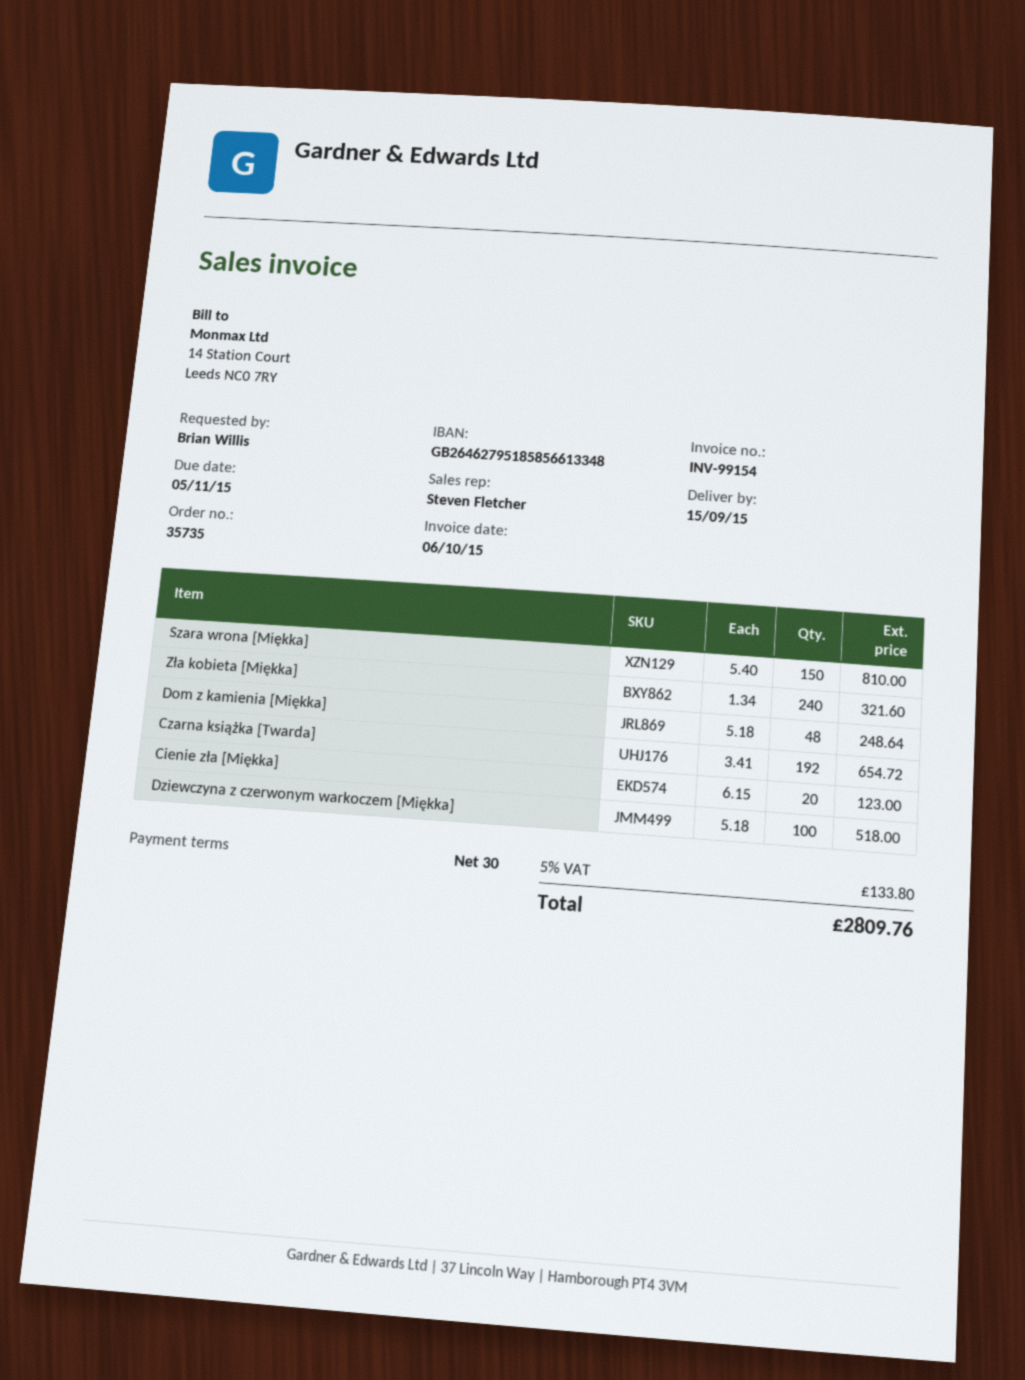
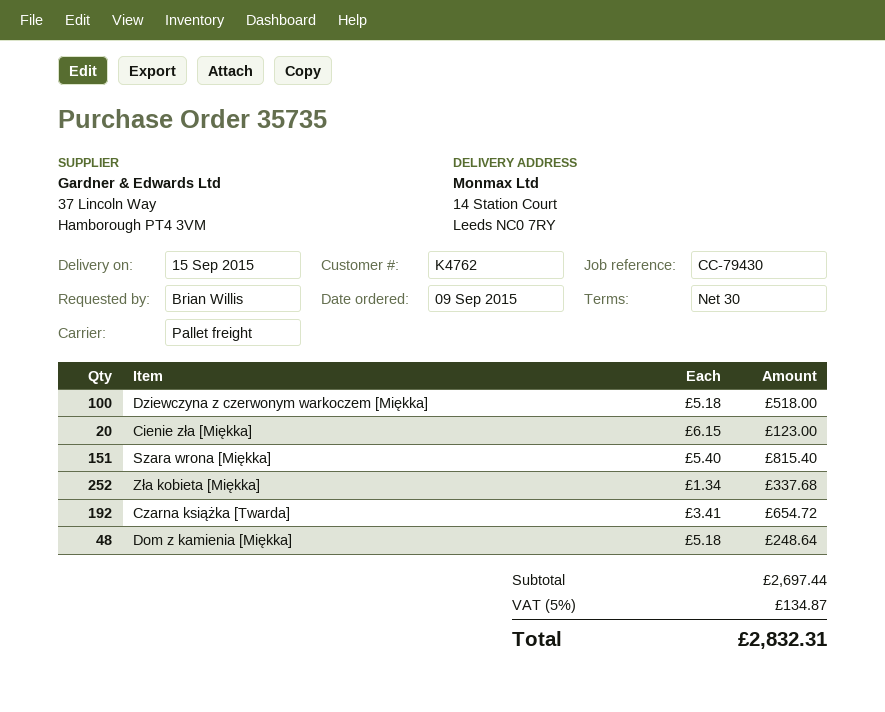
Szara wrona [Miękka]: 150 x 5.40 = 810.00 -> 151 x 5.40 = 815.40
Zła kobieta [Miękka]: 240 x 1.34 = 321.60 -> 252 x 1.34 = 337.68
tax: 5% = 133.80 -> 5% = 134.87
total: 2809.76 -> 2832.31

